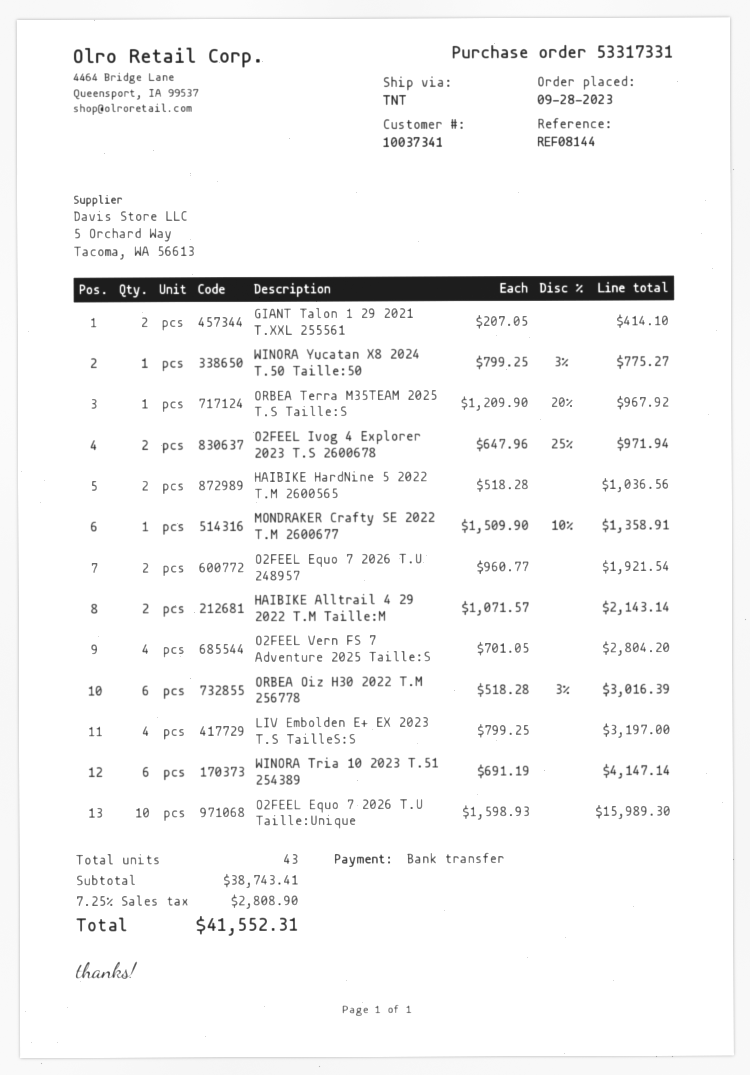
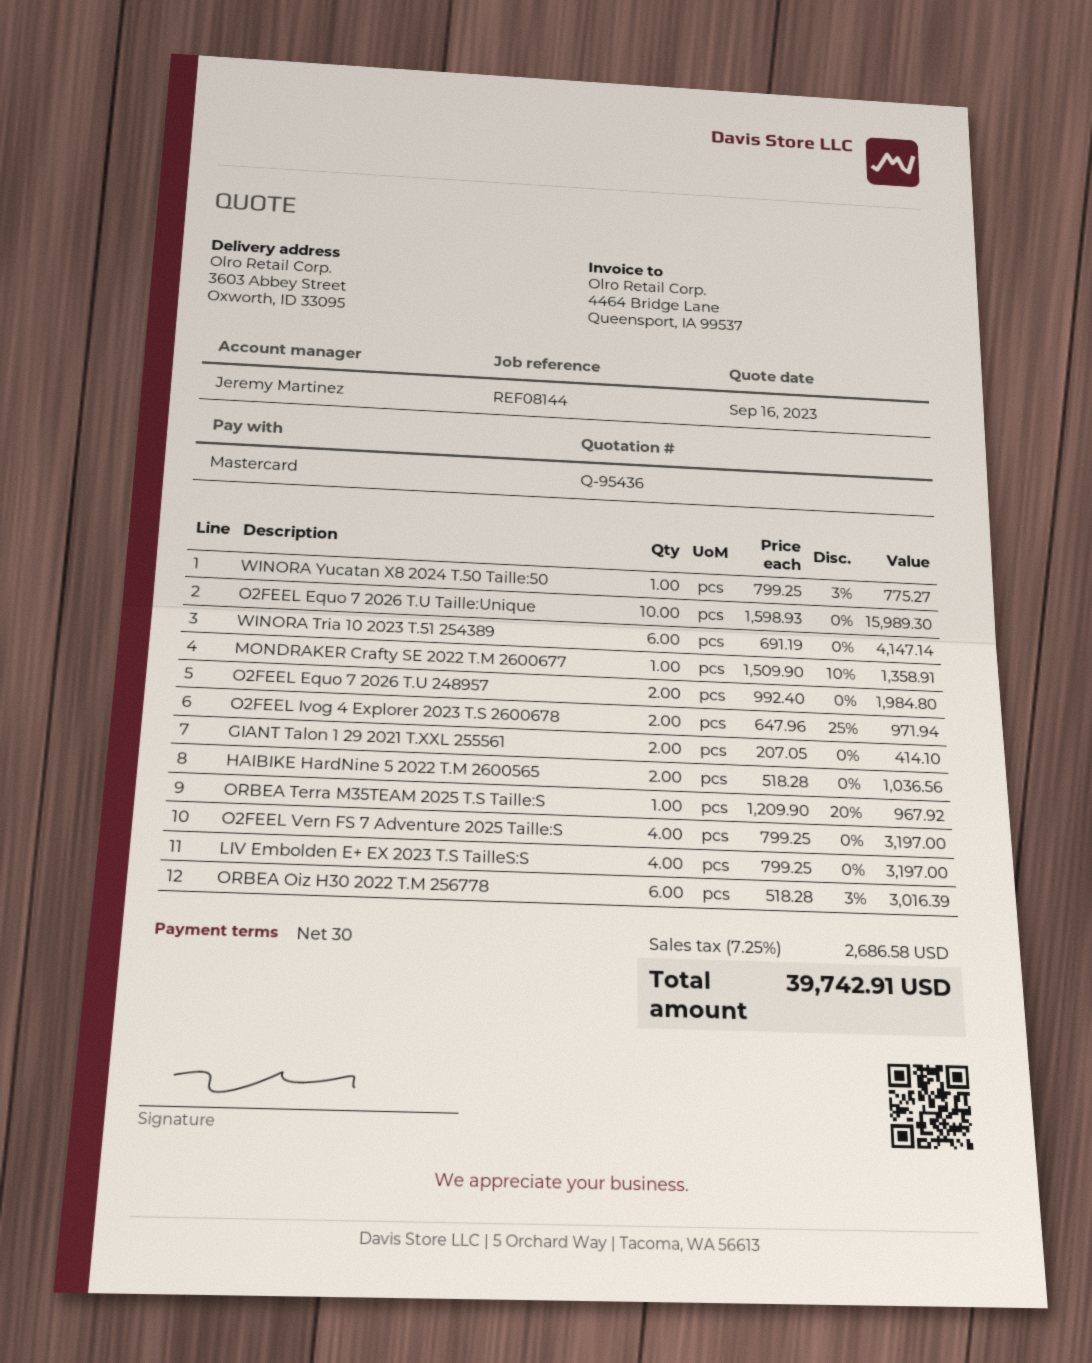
payment method: bank transfer -> Mastercard
O2FEEL Equo 7 2026 T.U 248957: 2 x 960.77 = 1921.54 -> 2 x 992.40 = 1984.80
HAIBIKE Alltrail 4 29 2022 T.M Taille:M: 2 x 1071.57 = 2143.14 -> none
O2FEEL Vern FS 7 Adventure 2025 Taille:S: 4 x 701.05 = 2804.20 -> 4 x 799.25 = 3197.00
tax: 7.25% = 2808.90 -> 7.25% = 2686.58
total: 41552.31 -> 39742.91

